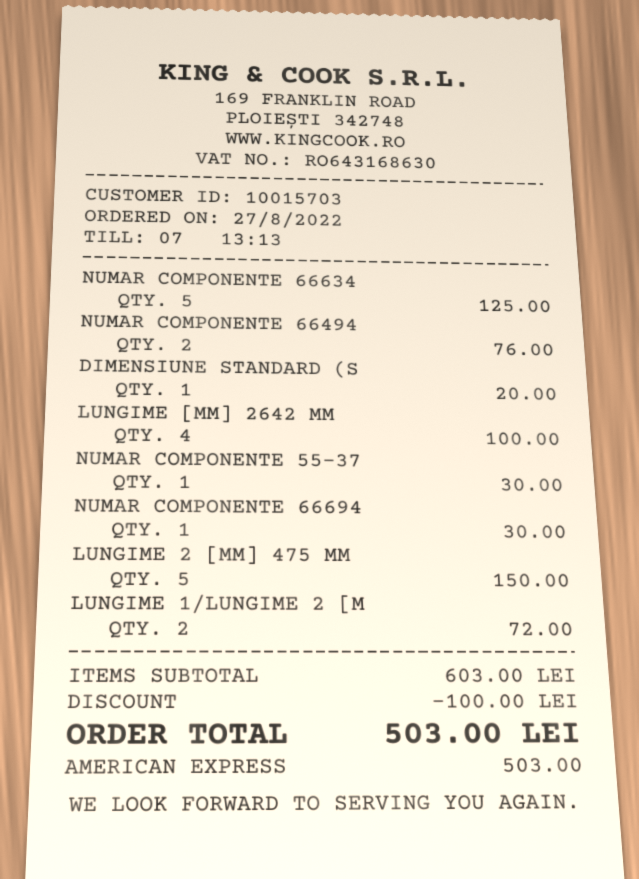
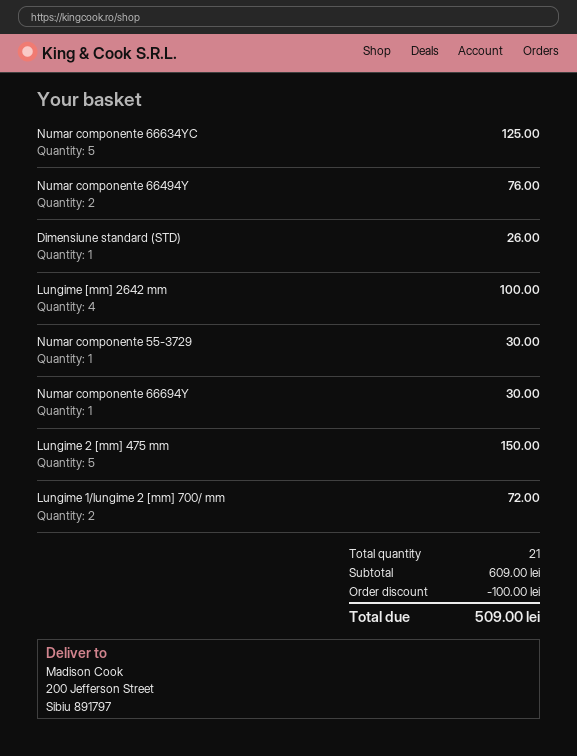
DIMENSIUNE STANDARD (S: 1 for 20.00 -> 1 for 26.00
subtotal: 603.00 -> 609.00
total: 503.00 -> 509.00

